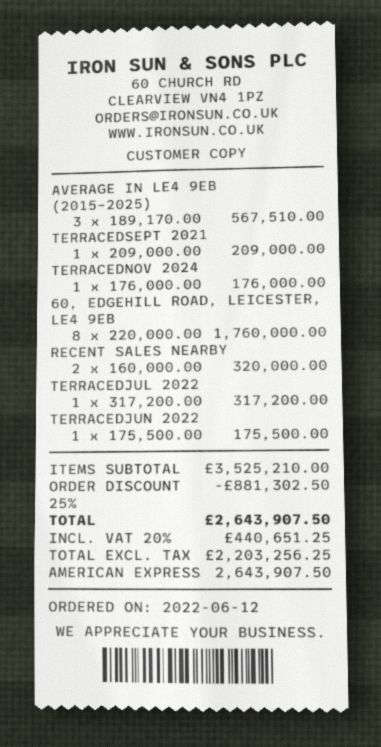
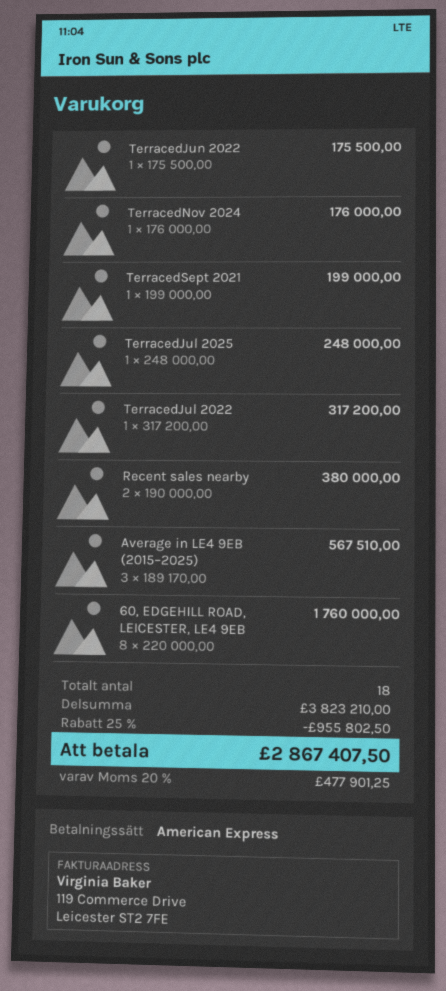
TERRACEDSEPT 2021: 1 x 209000.00 = 209000.00 -> 1 x 199000.00 = 199000.00
RECENT SALES NEARBY: 2 x 160000.00 = 320000.00 -> 2 x 190000.00 = 380000.00
TerracedJul 2025: none -> 1 x 248000.00 = 248000.00
subtotal: 3525210.00 -> 3823210.00
discount: 25% = 881302.50 -> 25% = 955802.50
tax: 20% = 440651.25 -> 20% = 477901.25
total: 2643907.50 -> 2867407.50

